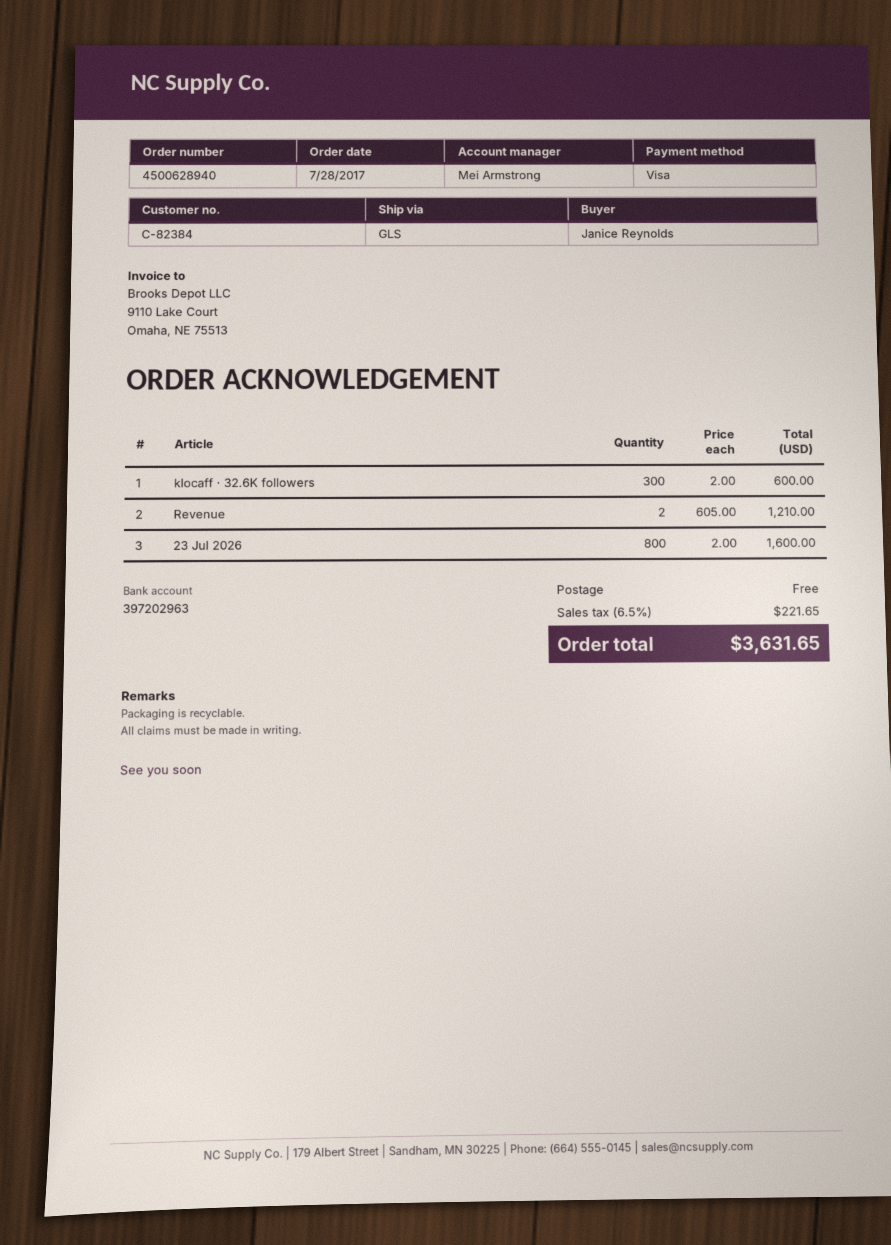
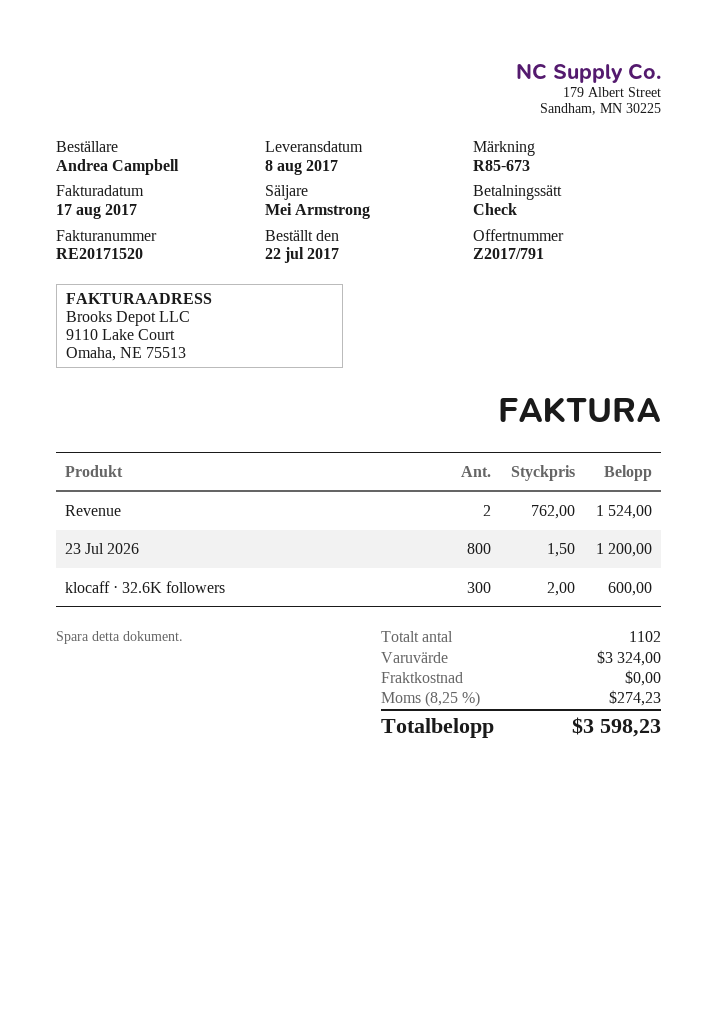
order date: 2017-07-28 -> 2017-07-22
ordered by: Janice Reynolds -> Andrea Campbell
payment method: Visa -> cheque
Revenue: 2 x 605.00 = 1210.00 -> 2 x 762.00 = 1524.00
23 Jul 2026: 800 x 2.00 = 1600.00 -> 800 x 1.50 = 1200.00
tax: 6.5% = 221.65 -> 8.25% = 274.23
total: 3631.65 -> 3598.23

